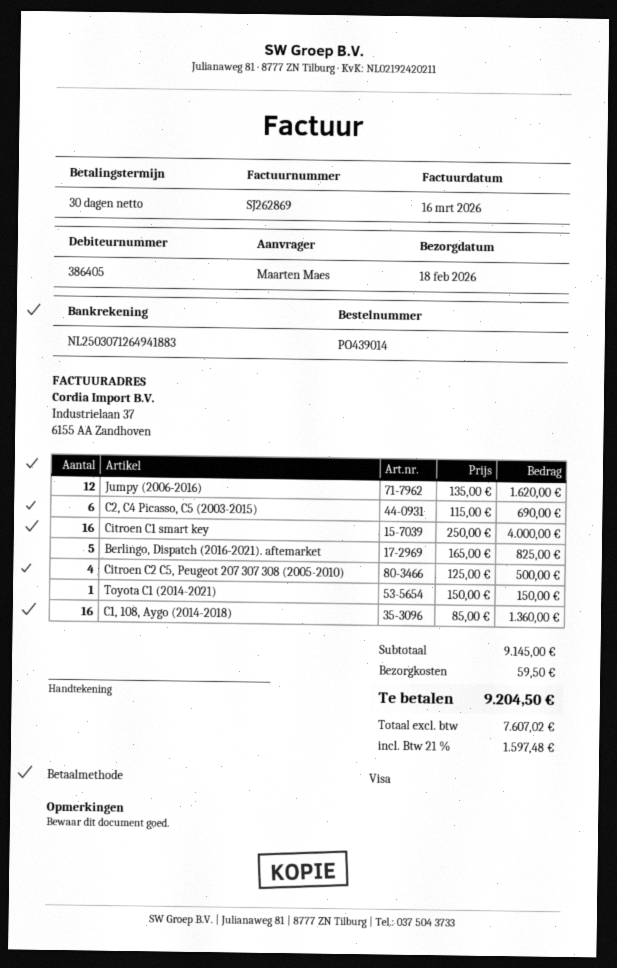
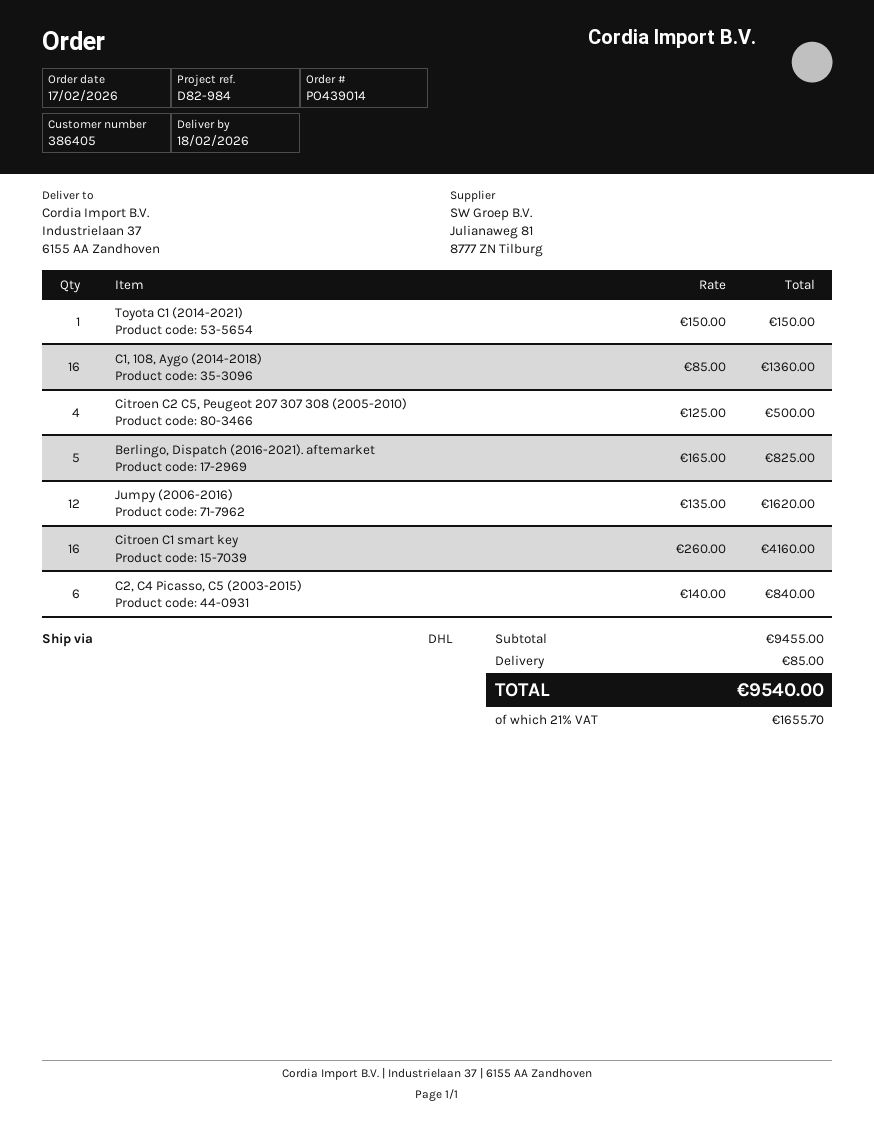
C2, C4 Picasso, C5 (2003-2015): 6 x 115.00 = 690.00 -> 6 x 140.00 = 840.00
Citroen C1 smart key: 16 x 250.00 = 4000.00 -> 16 x 260.00 = 4160.00
subtotal: 9145.00 -> 9455.00
shipping: 59.50 -> 85.00
tax: 21% = 1597.48 -> 21% = 1655.70
total: 9204.50 -> 9540.00

